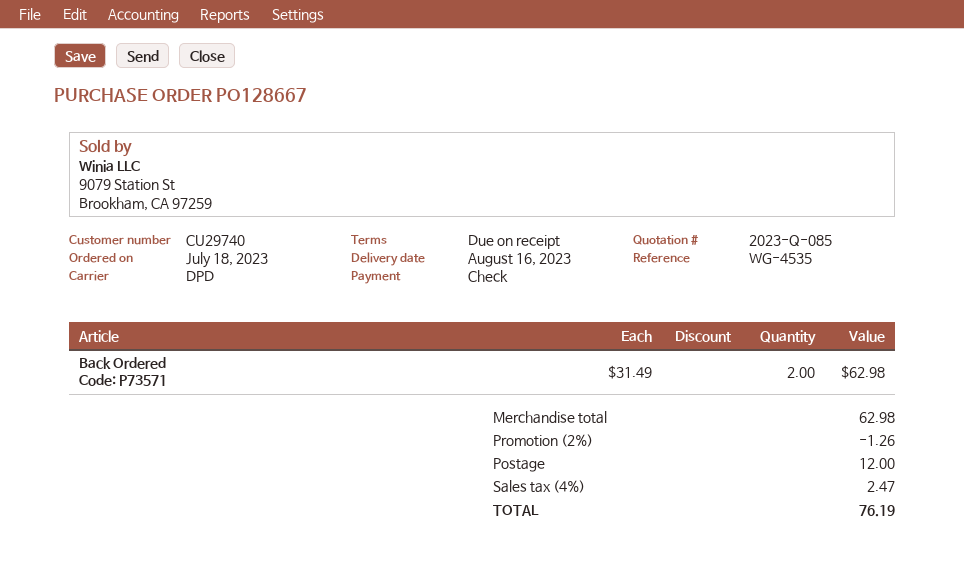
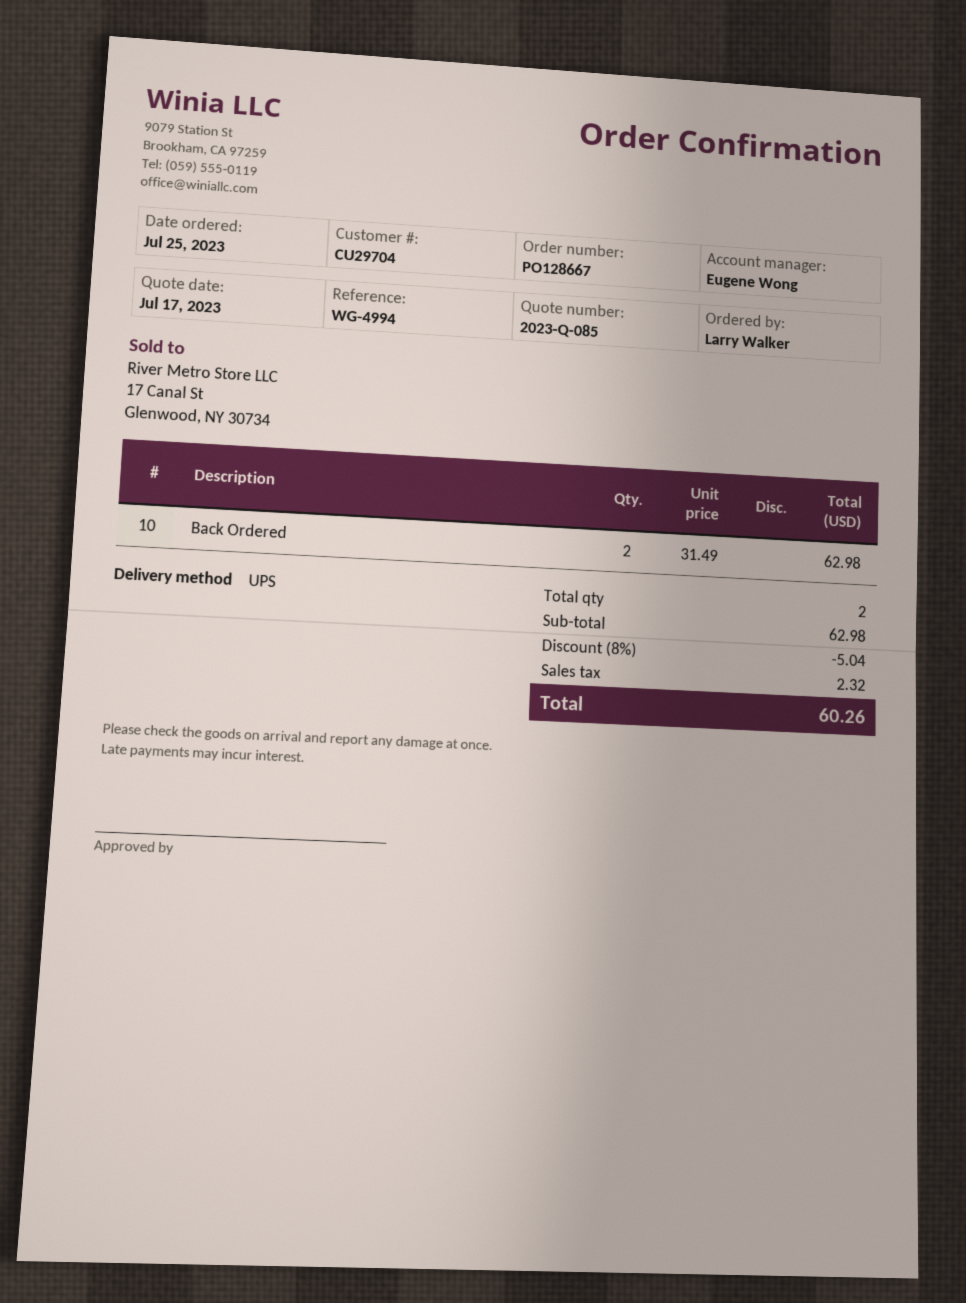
order date: 2023-07-18 -> 2023-07-25
customer number: CU29740 -> CU29704
reference: WG-4535 -> WG-4994
shipping method: DPD -> UPS
discount: 2% = 1.26 -> 8% = 5.04
shipping: 12.00 -> none
tax: 2.47 -> 2.32
total: 76.19 -> 60.26

